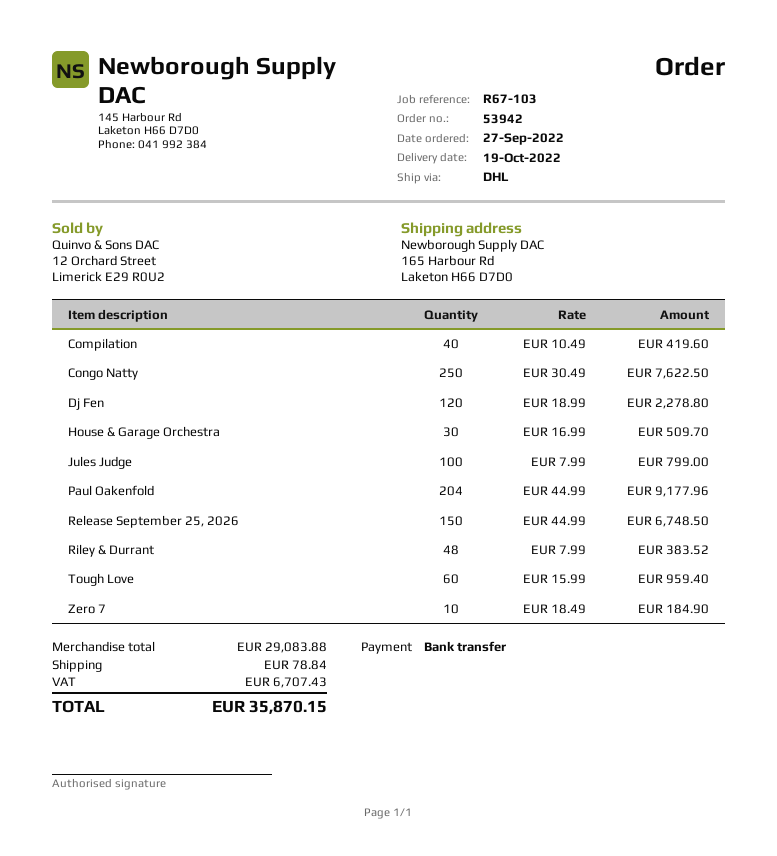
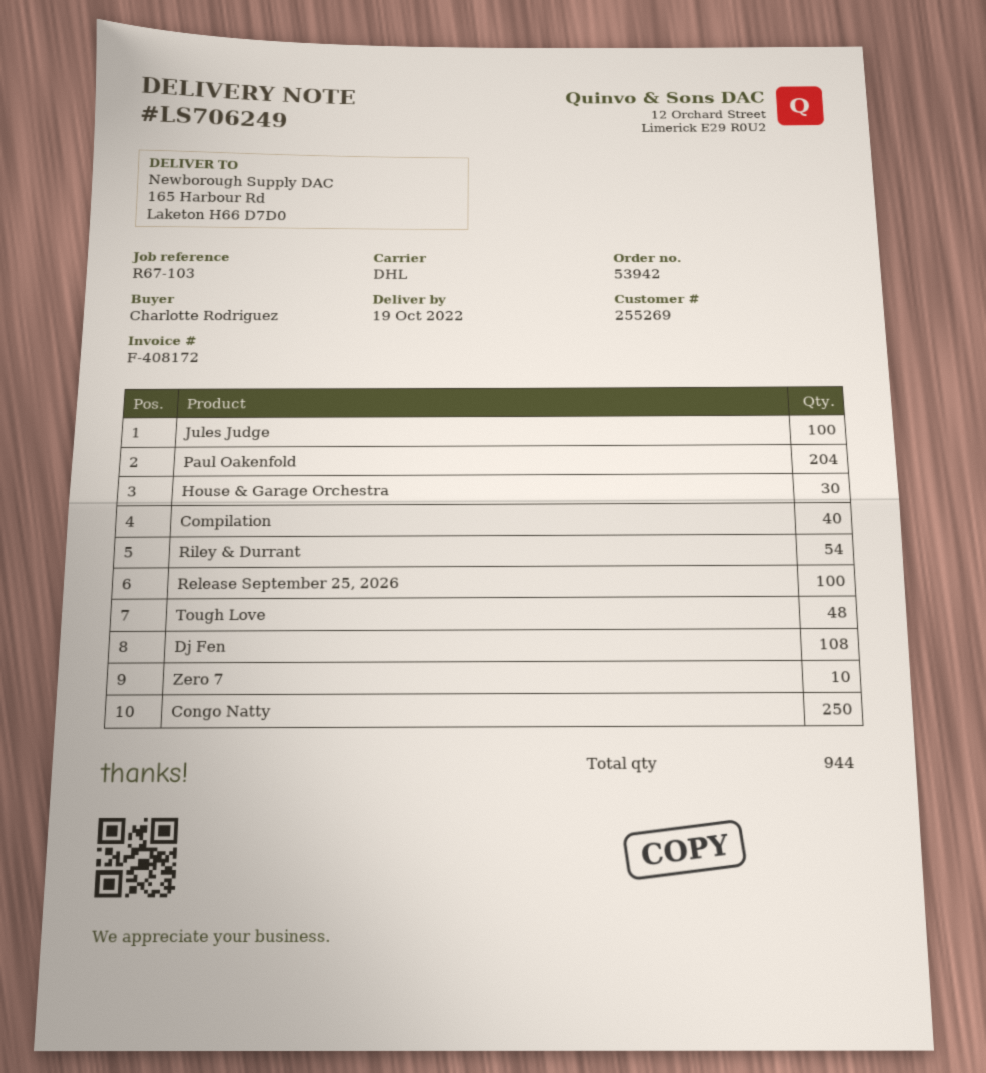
Dj Fen: 120 -> 108
Release September 25, 2026: 150 -> 100
Riley & Durrant: 48 -> 54
Tough Love: 60 -> 48

